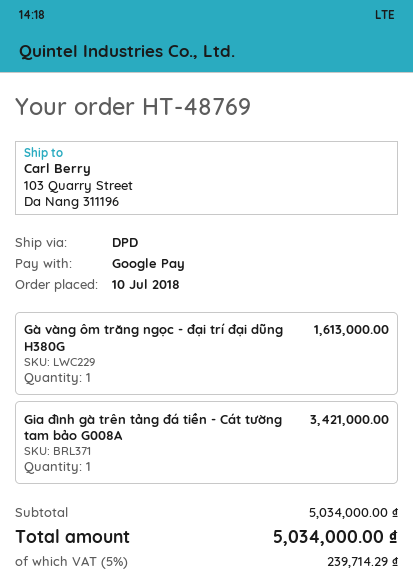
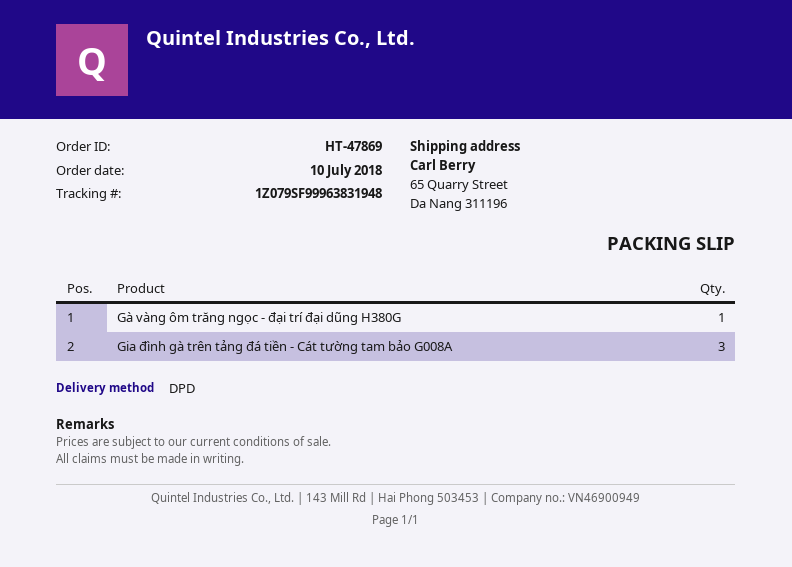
order number: HT-48769 -> HT-47869
ship to: 103 Quarry Street, Da Nang 311196 -> 65 Quarry Street, Da Nang 311196
Gia đình gà trên tảng đá tiền - Cát tường tam bảo G008A: 1 -> 3

